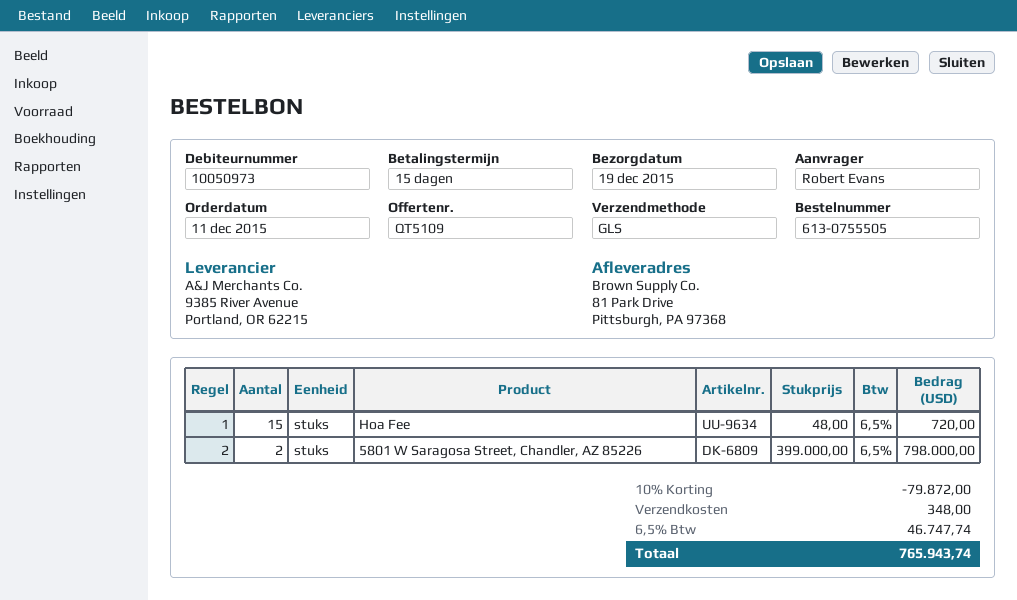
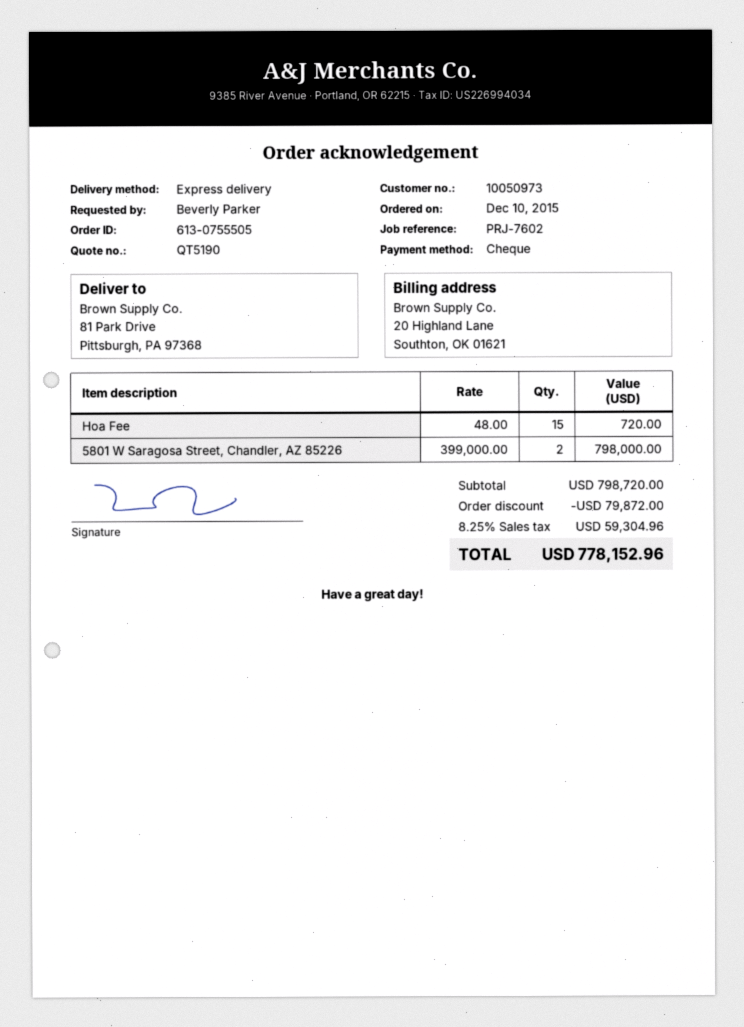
quote number: QT5109 -> QT5190
order date: 2015-12-11 -> 2015-12-10
ordered by: Robert Evans -> Beverly Parker
shipping method: GLS -> express
shipping: 348.00 -> none
tax: 6.5% = 46747.74 -> 8.25% = 59304.96
total: 765943.74 -> 778152.96

